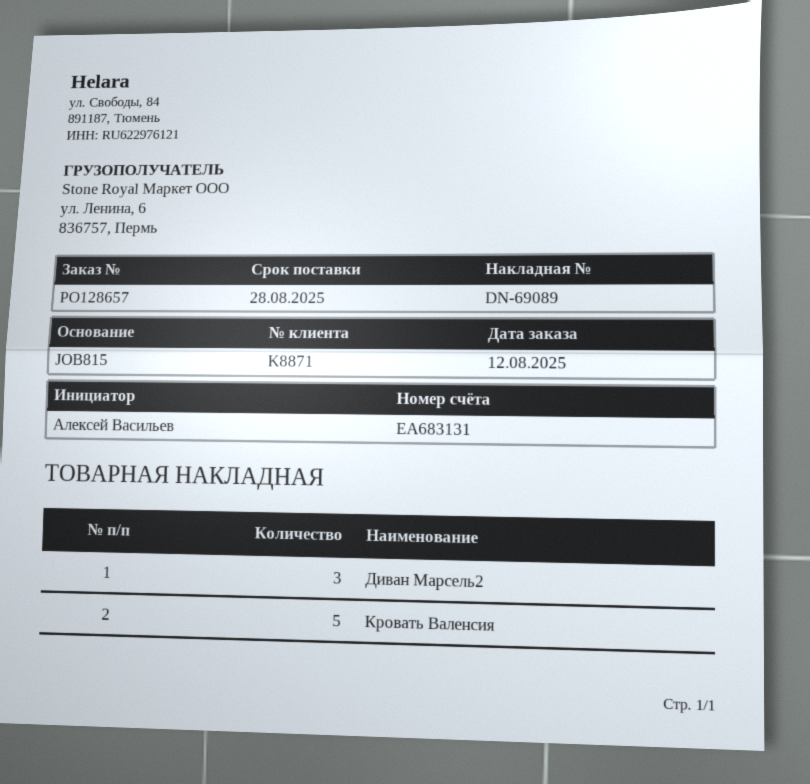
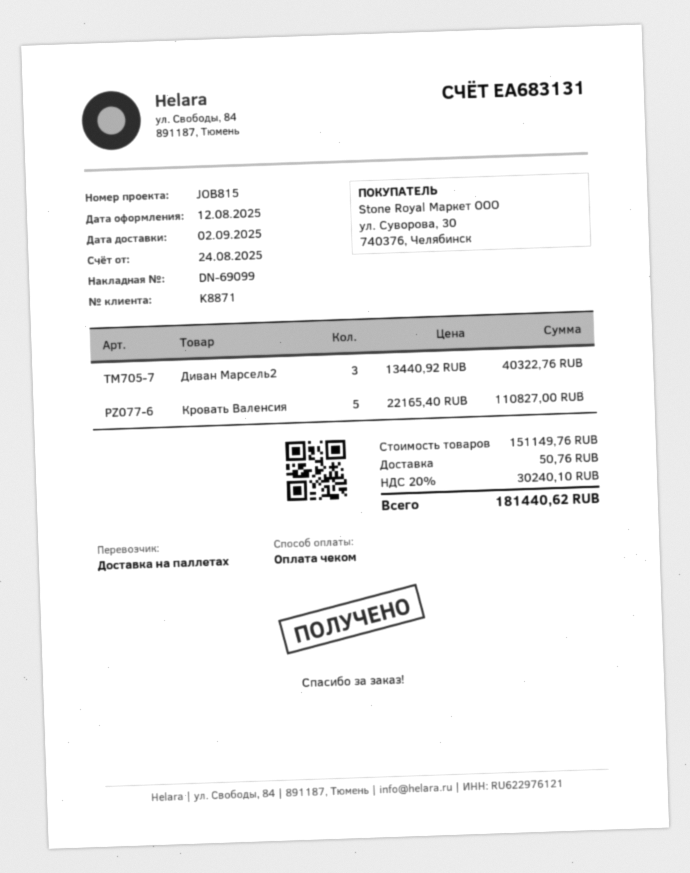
delivery note number: DN-69089 -> DN-69099
delivery date: 2025-08-28 -> 2025-09-02

